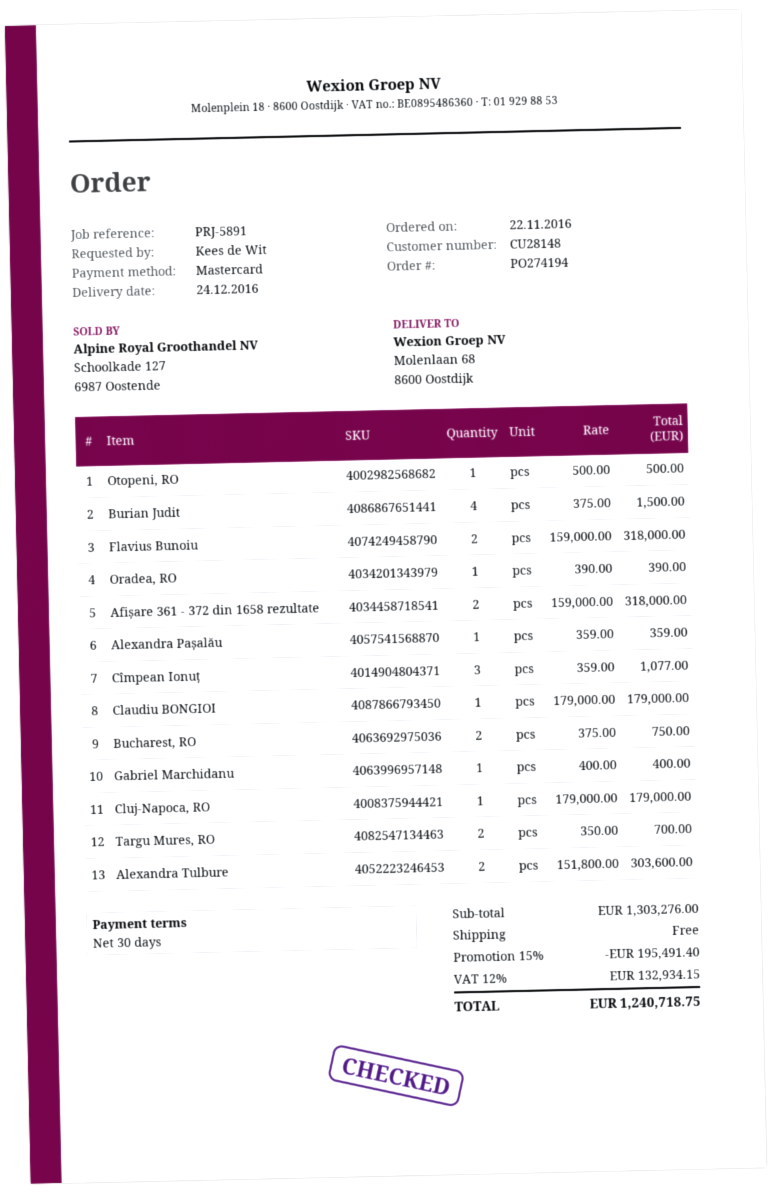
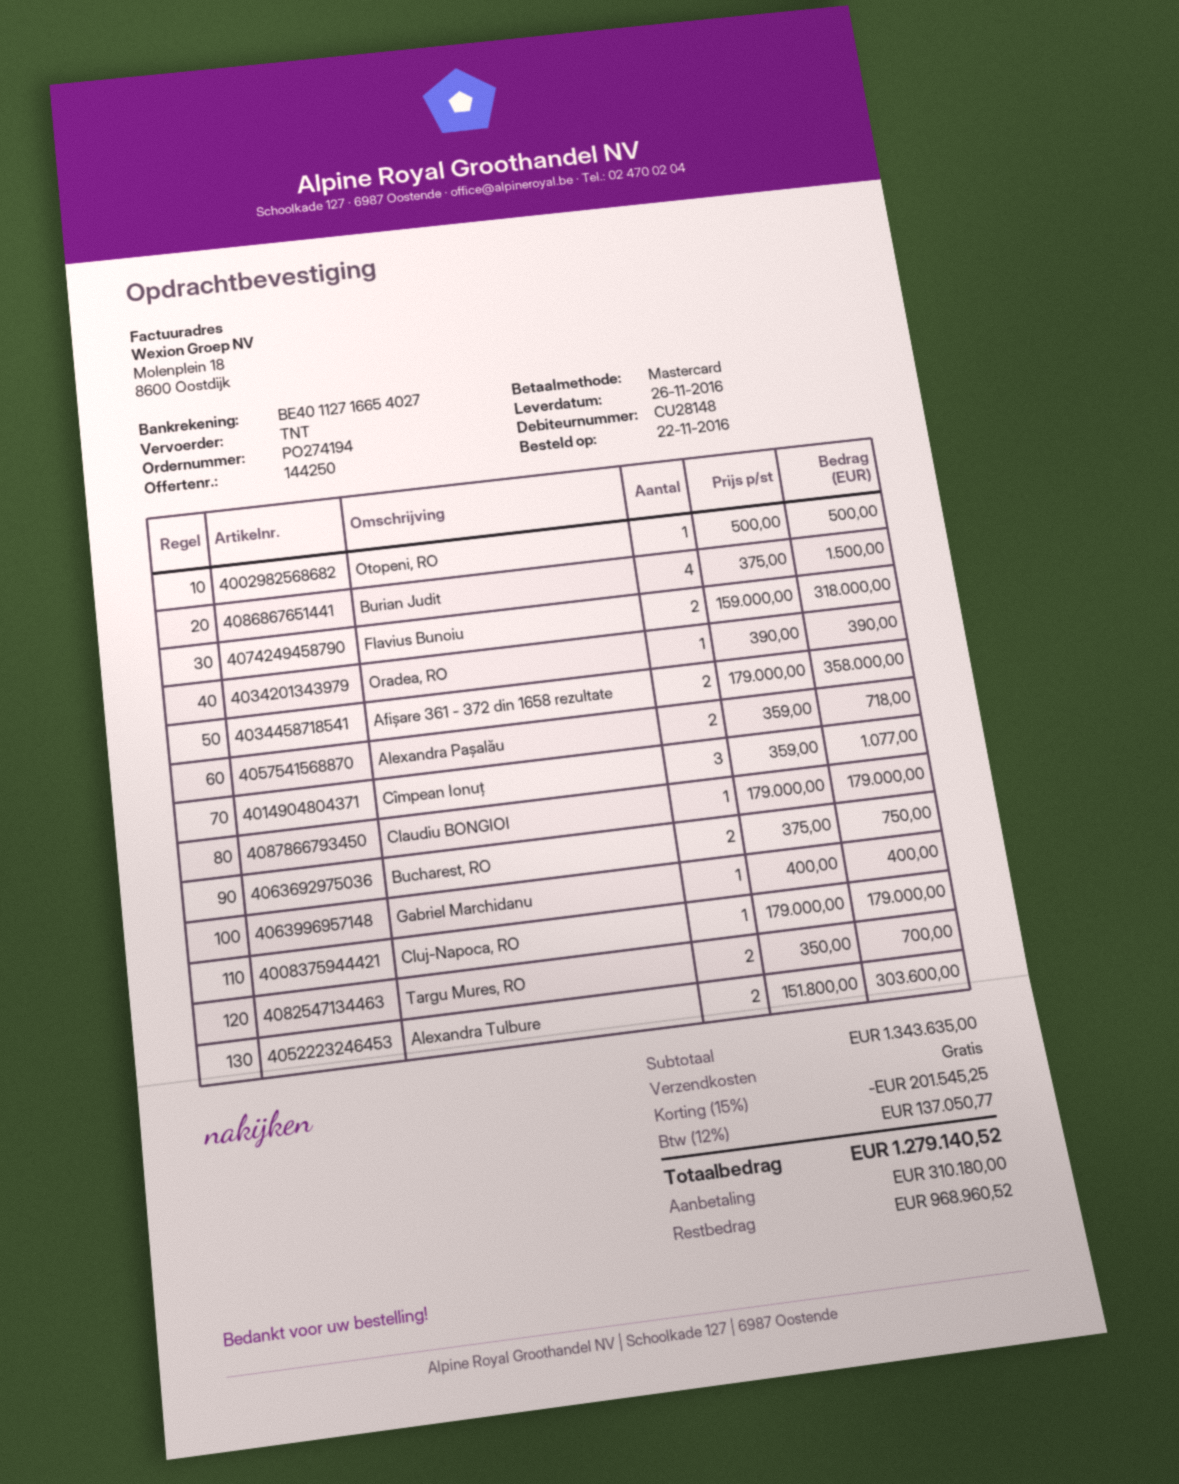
delivery date: 2016-12-24 -> 2016-11-26
Afișare 361 - 372 din 1658 rezultate: 2 x 159000.00 = 318000.00 -> 2 x 179000.00 = 358000.00
Alexandra Pașalău: 1 x 359.00 = 359.00 -> 2 x 359.00 = 718.00
subtotal: 1303276.00 -> 1343635.00
discount: 15% = 195491.40 -> 15% = 201545.25
tax: 12% = 132934.15 -> 12% = 137050.77
total: 1240718.75 -> 1279140.52

